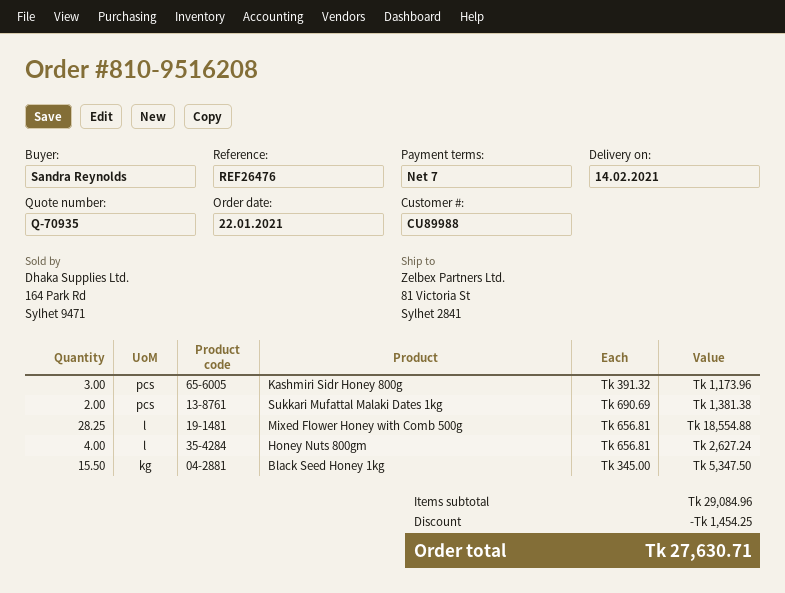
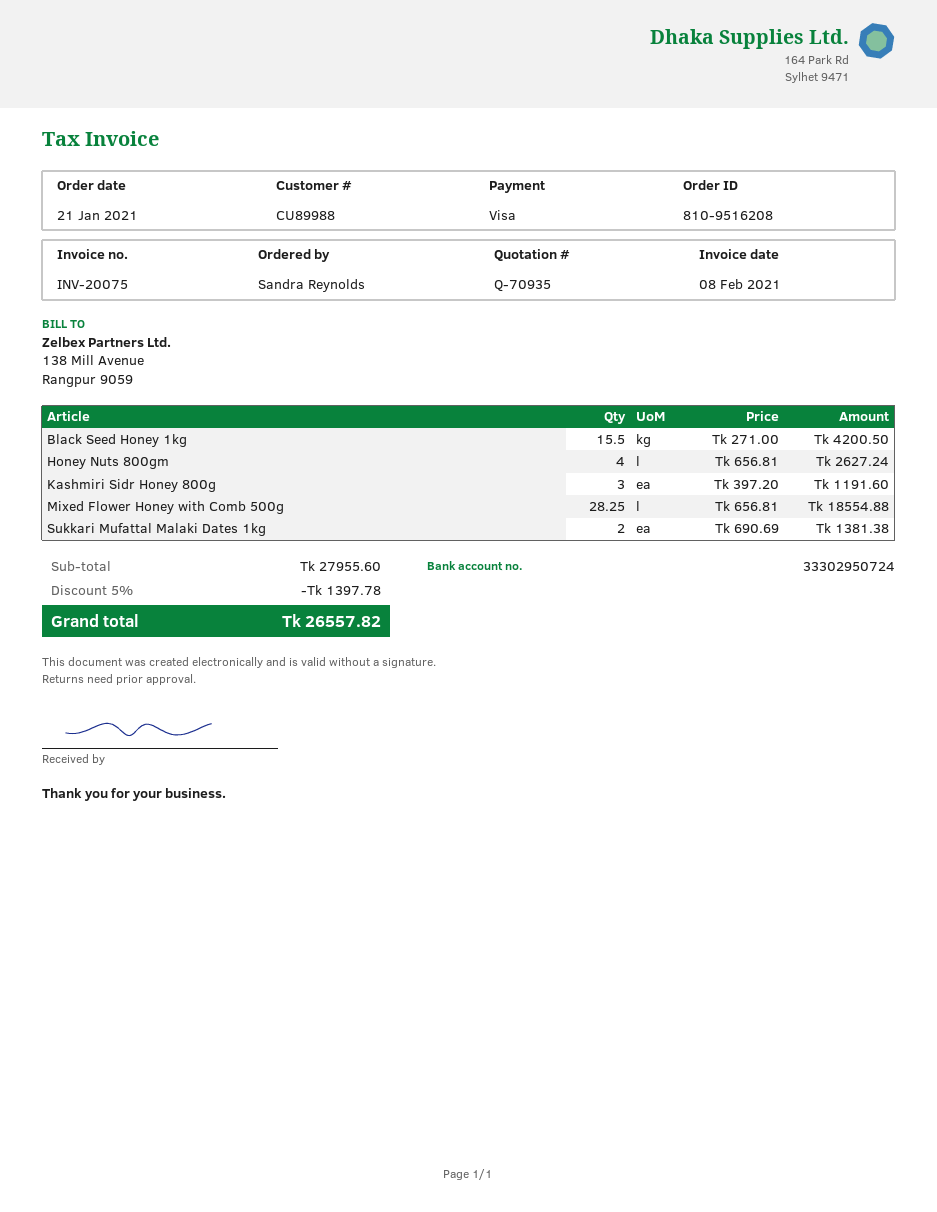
order date: 2021-01-22 -> 2021-01-21
Kashmiri Sidr Honey 800g: 3 x 391.32 = 1173.96 -> 3 x 397.20 = 1191.60
Black Seed Honey 1kg: 15.5 x 345.00 = 5347.50 -> 15.5 x 271.00 = 4200.50
subtotal: 29084.96 -> 27955.60
discount: 1454.25 -> 1397.78
total: 27630.71 -> 26557.82

